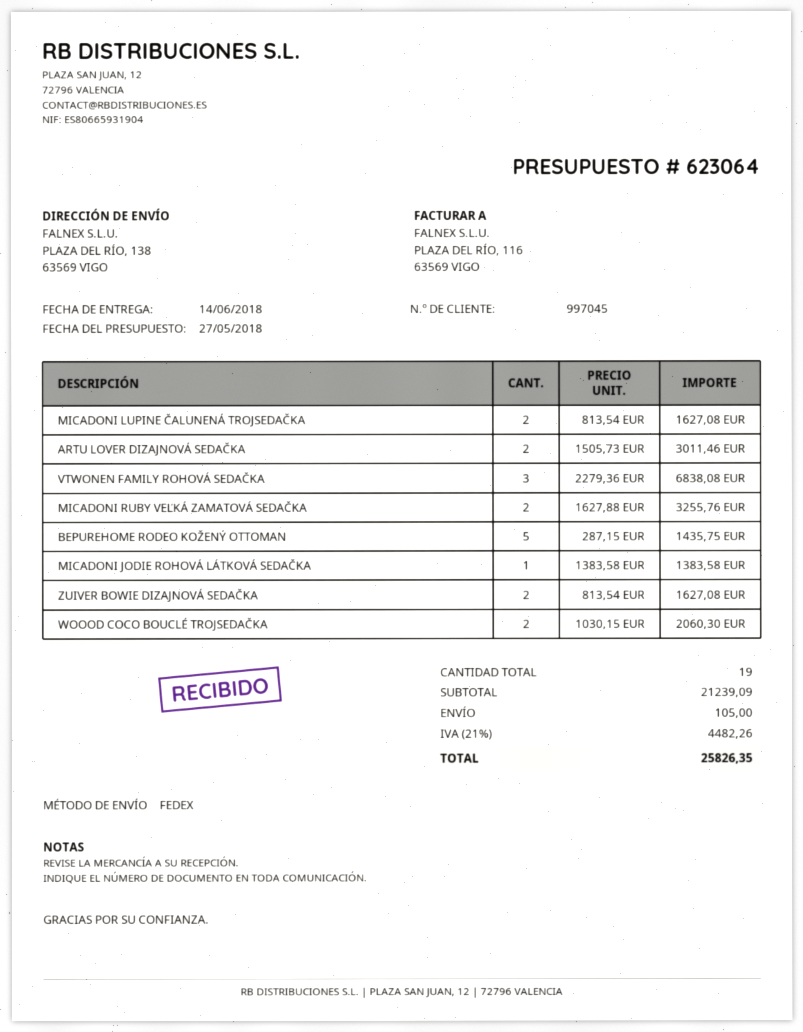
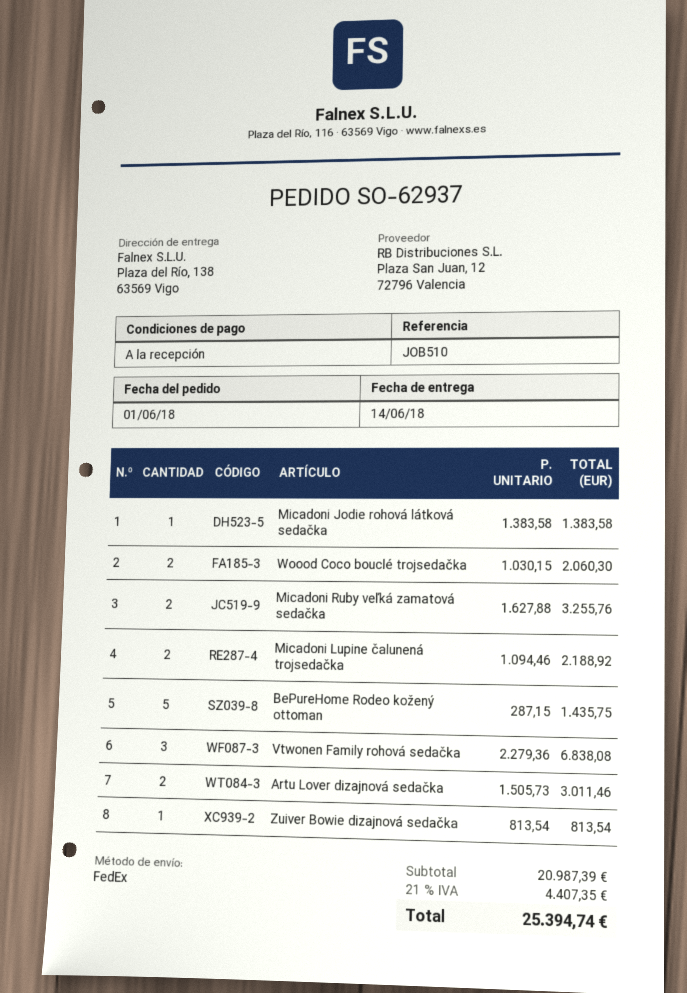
MICADONI LUPINE ČALUNENÁ TROJSEDAČKA: 2 x 813.54 = 1627.08 -> 2 x 1094.46 = 2188.92
ZUIVER BOWIE DIZAJNOVÁ SEDAČKA: 2 x 813.54 = 1627.08 -> 1 x 813.54 = 813.54
subtotal: 21239.09 -> 20987.39
shipping: 105.00 -> none
tax: 21% = 4482.26 -> 21% = 4407.35
total: 25826.35 -> 25394.74

